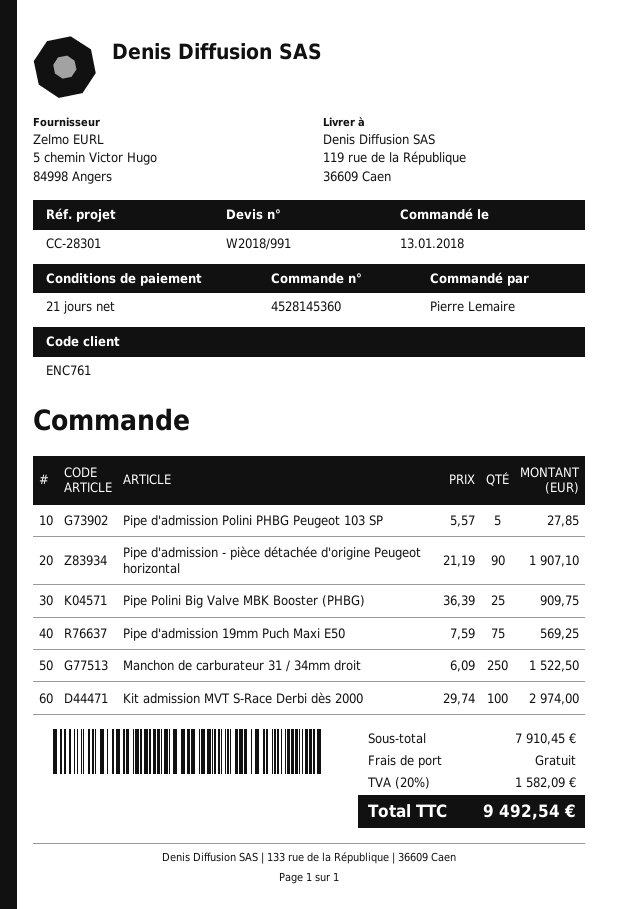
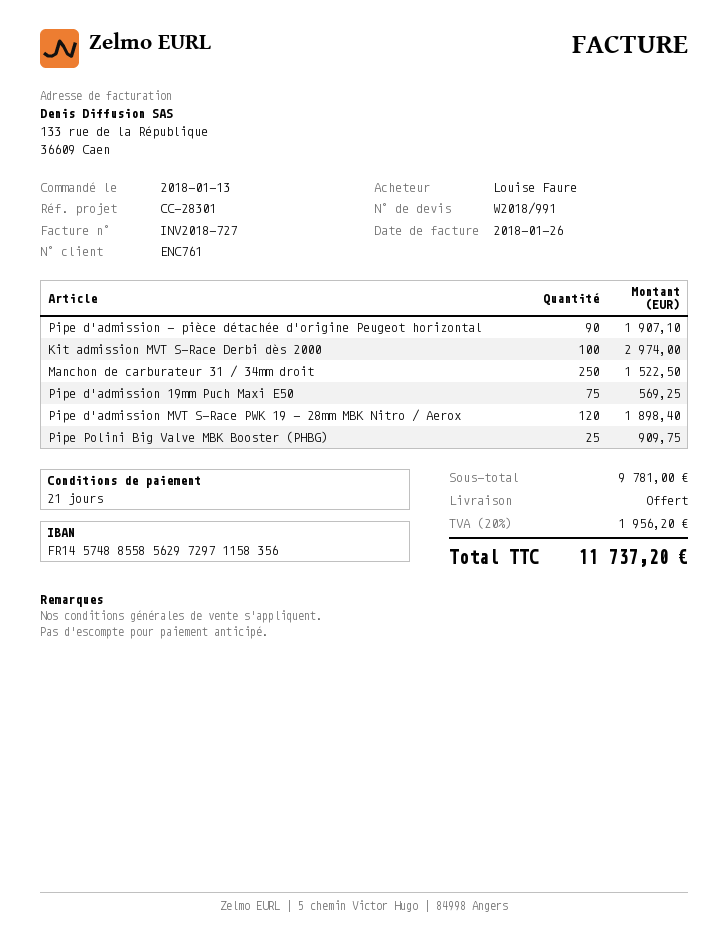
ordered by: Pierre Lemaire -> Louise Faure
Pipe d'admission Polini PHBG Peugeot 103 SP: 5 for 27.85 -> none
Pipe d'admission MVT S-Race PWK 19 - 28mm MBK Nitro / Aerox: none -> 120 for 1898.40
subtotal: 7910.45 -> 9781.00
tax: 20% = 1582.09 -> 20% = 1956.20
total: 9492.54 -> 11737.20

